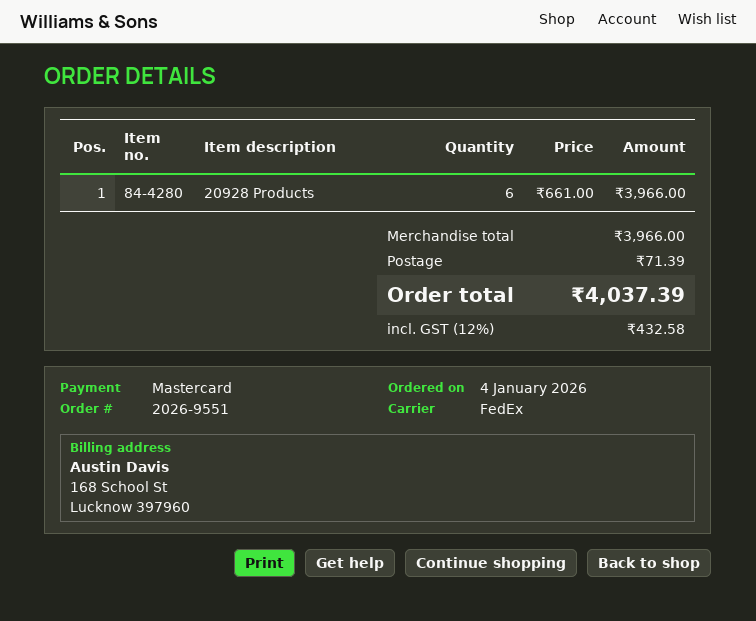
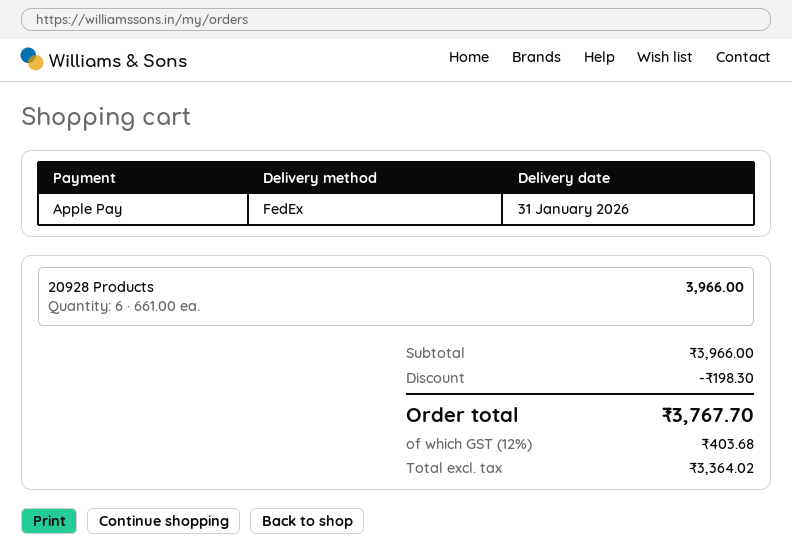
payment method: Mastercard -> Apple Pay
discount: none -> 198.30
shipping: 71.39 -> none
tax: 12% = 432.58 -> 12% = 403.68
total: 4037.39 -> 3767.70

